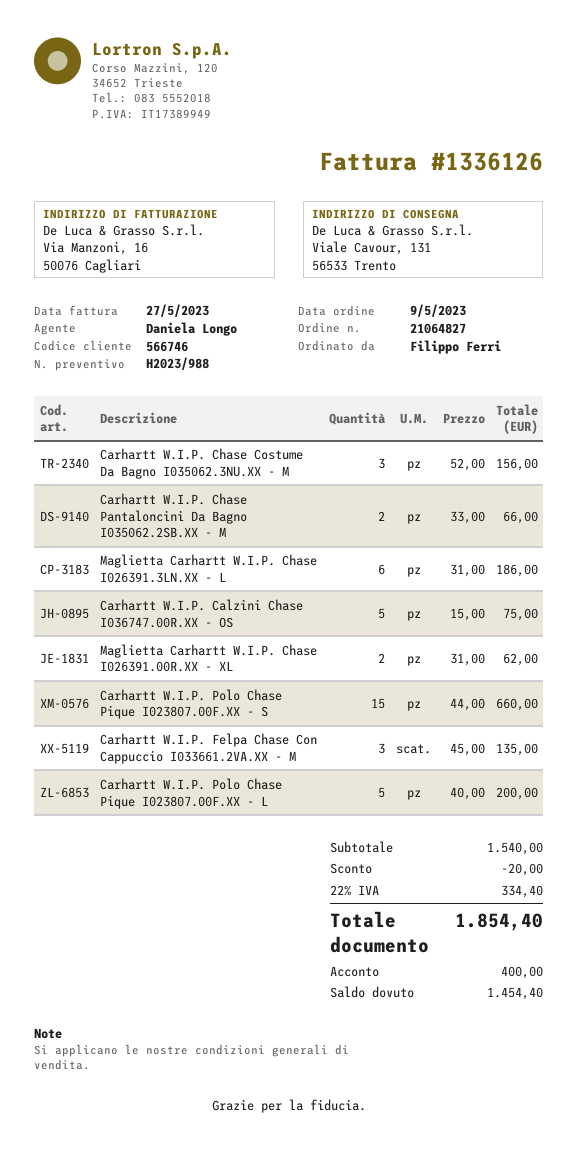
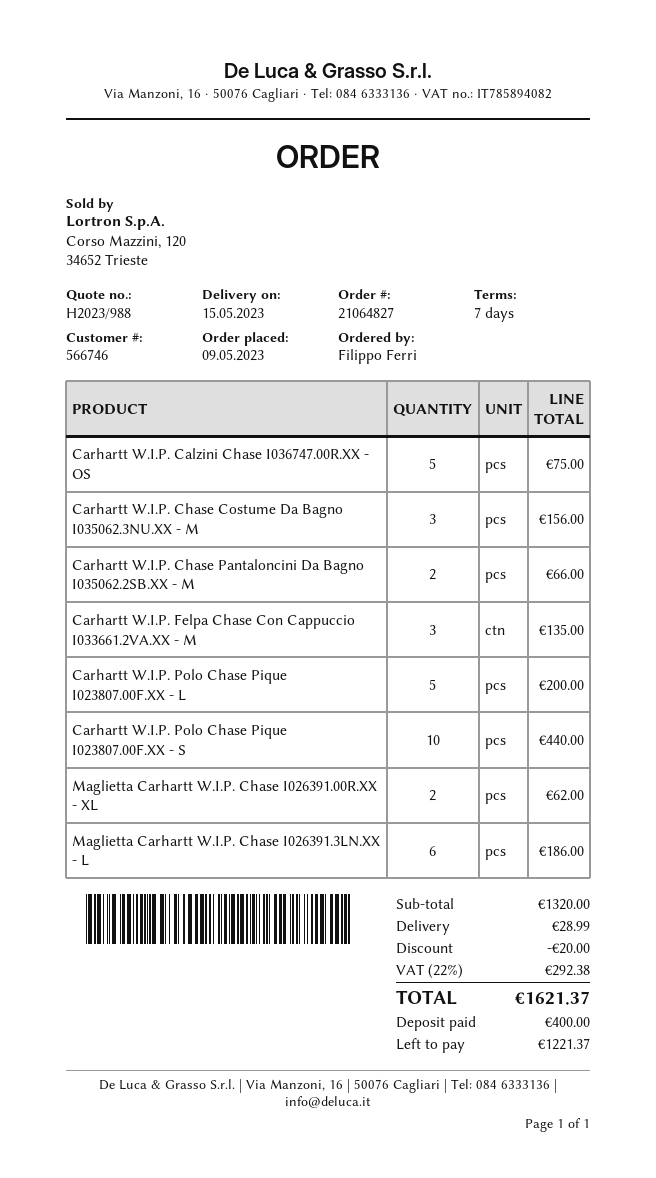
Carhartt W.I.P. Polo Chase Pique I023807.00F.XX - S: 15 for 660.00 -> 10 for 440.00
subtotal: 1540.00 -> 1320.00
shipping: none -> 28.99
tax: 22% = 334.40 -> 22% = 292.38
total: 1854.40 -> 1621.37
balance: 1454.40 -> 1221.37

